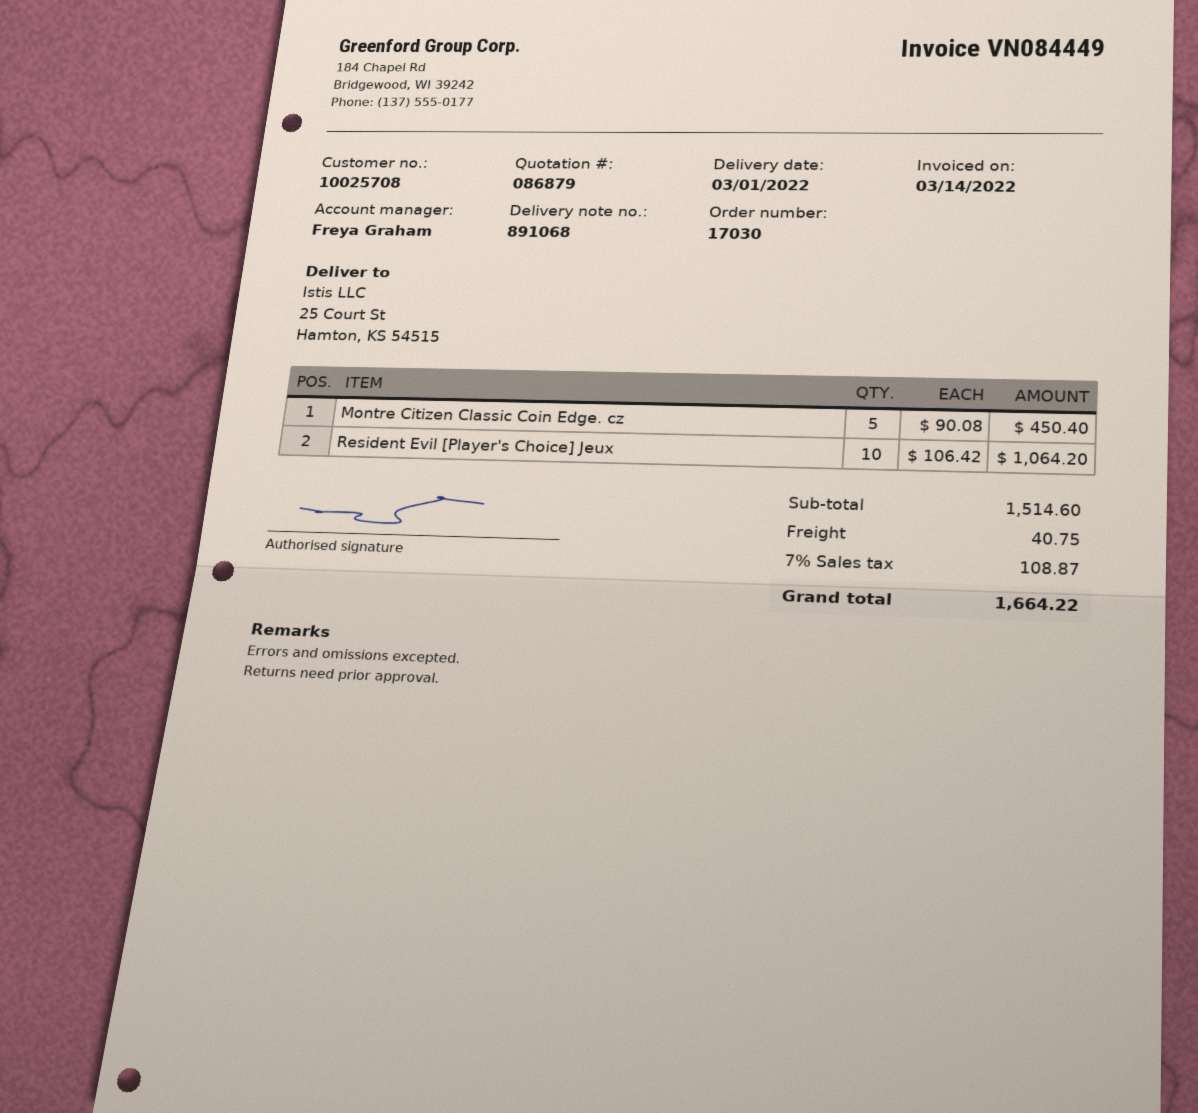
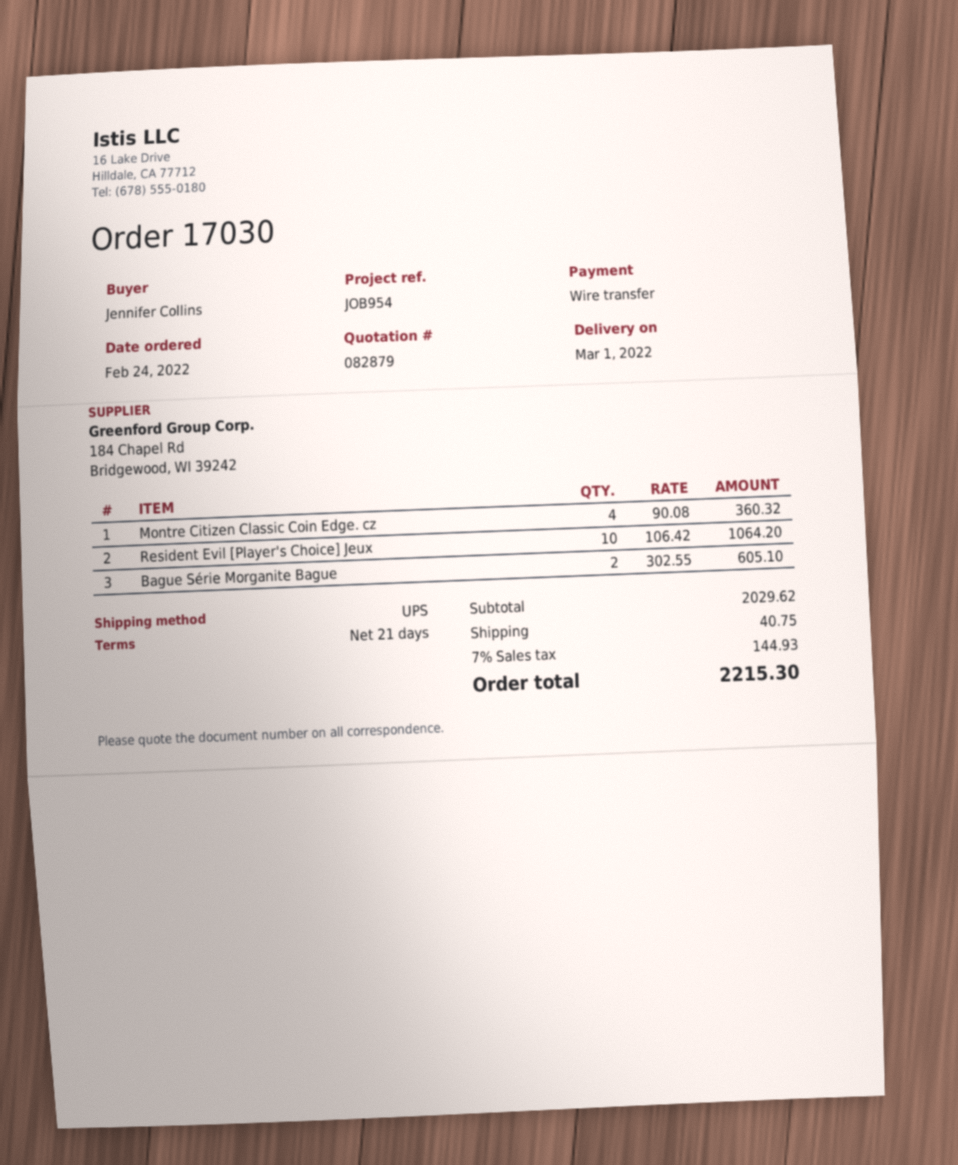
quote number: 086879 -> 082879
Montre Citizen Classic Coin Edge. cz: 5 x 90.08 = 450.40 -> 4 x 90.08 = 360.32
Bague Série Morganite Bague: none -> 2 x 302.55 = 605.10
subtotal: 1514.60 -> 2029.62
tax: 7% = 108.87 -> 7% = 144.93
total: 1664.22 -> 2215.30

